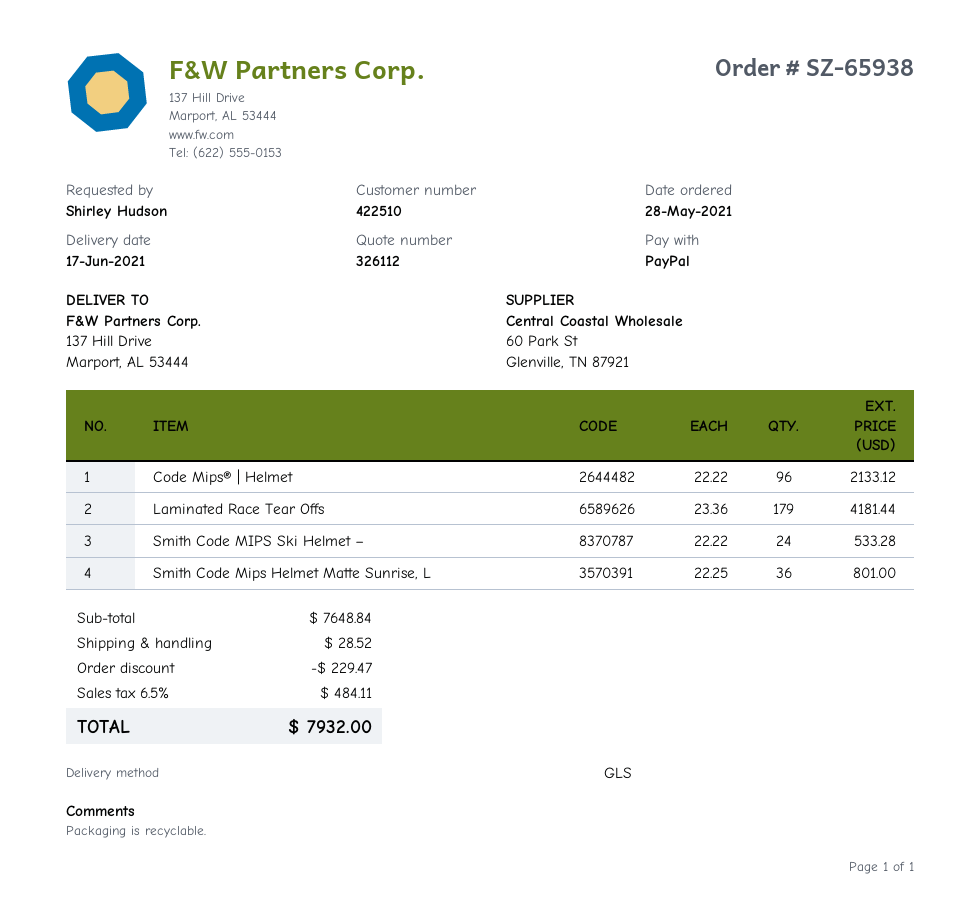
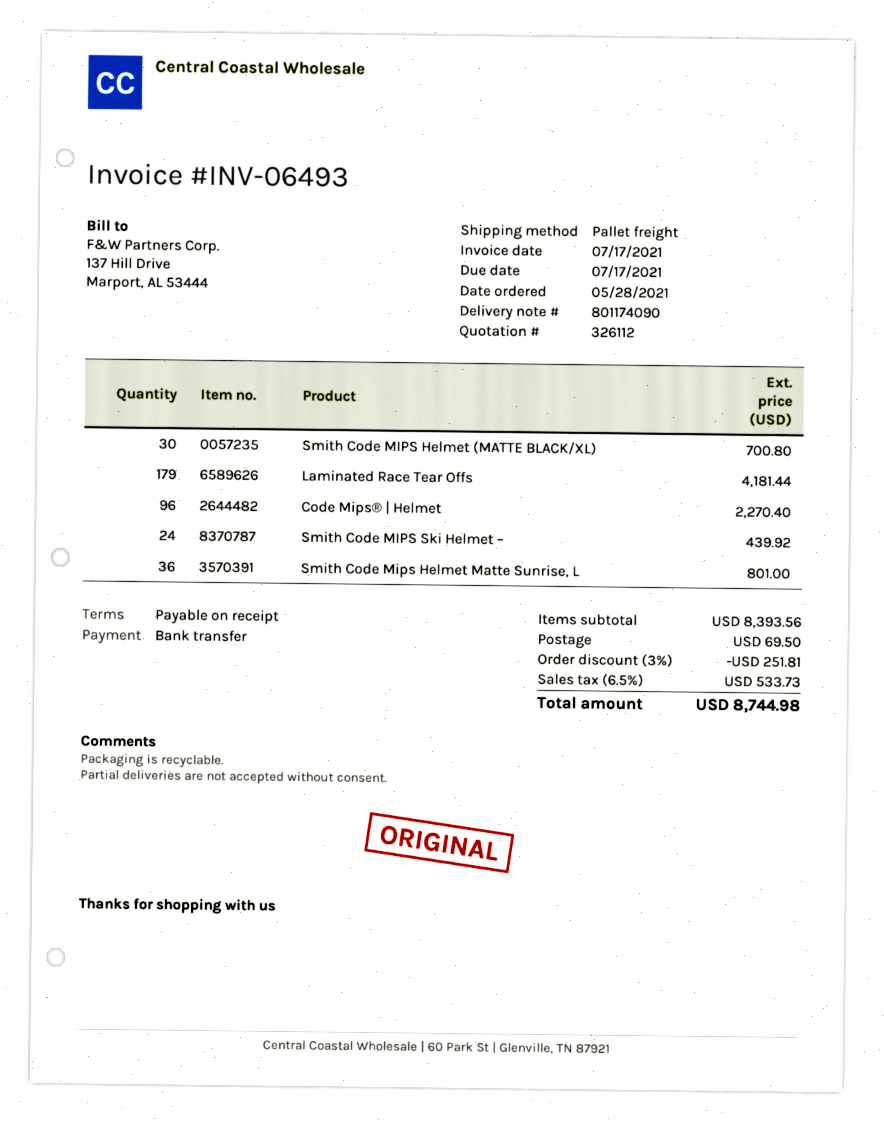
payment method: PayPal -> bank transfer
shipping method: GLS -> pallet freight
Code Mips® | Helmet: 96 for 2133.12 -> 96 for 2270.40
Smith Code MIPS Ski Helmet –: 24 for 533.28 -> 24 for 439.92
Smith Code MIPS Helmet (MATTE BLACK/XL): none -> 30 for 700.80
subtotal: 7648.84 -> 8393.56
discount: 229.47 -> 251.81
shipping: 28.52 -> 69.50
tax: 6.5% = 484.11 -> 6.5% = 533.73
total: 7932.00 -> 8744.98

